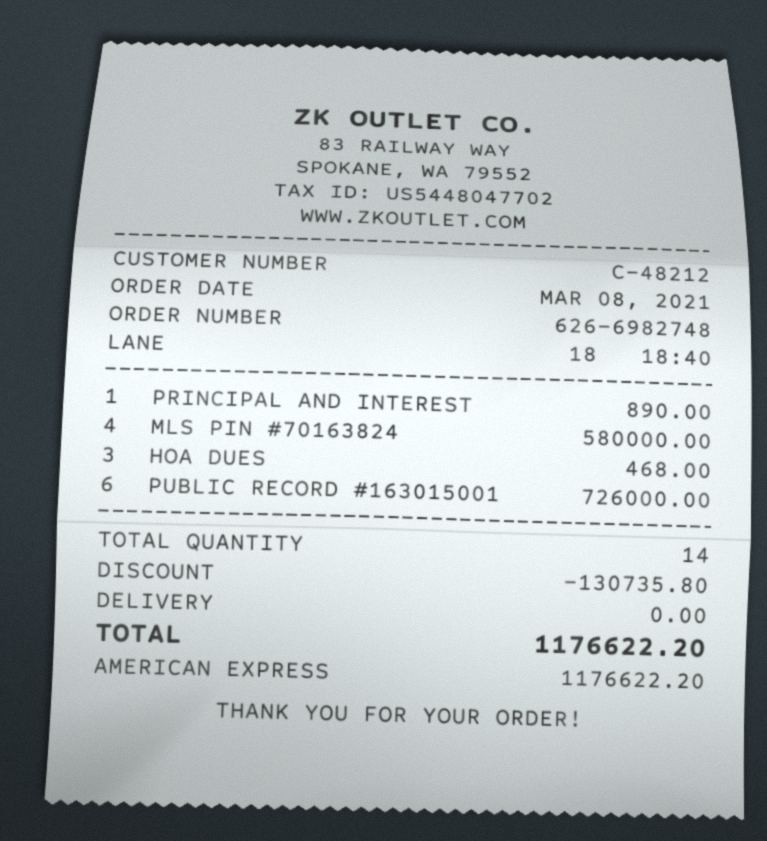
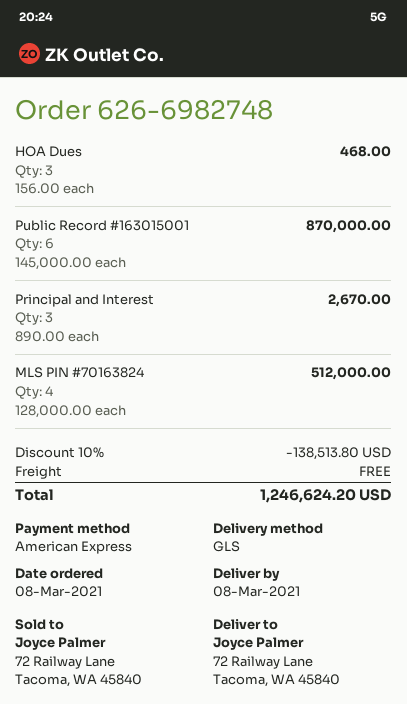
PRINCIPAL AND INTEREST: 1 for 890.00 -> 3 for 2670.00
MLS PIN #70163824: 4 for 580000.00 -> 4 for 512000.00
PUBLIC RECORD #163015001: 6 for 726000.00 -> 6 for 870000.00
discount: 130735.80 -> 138513.80
total: 1176622.20 -> 1246624.20

